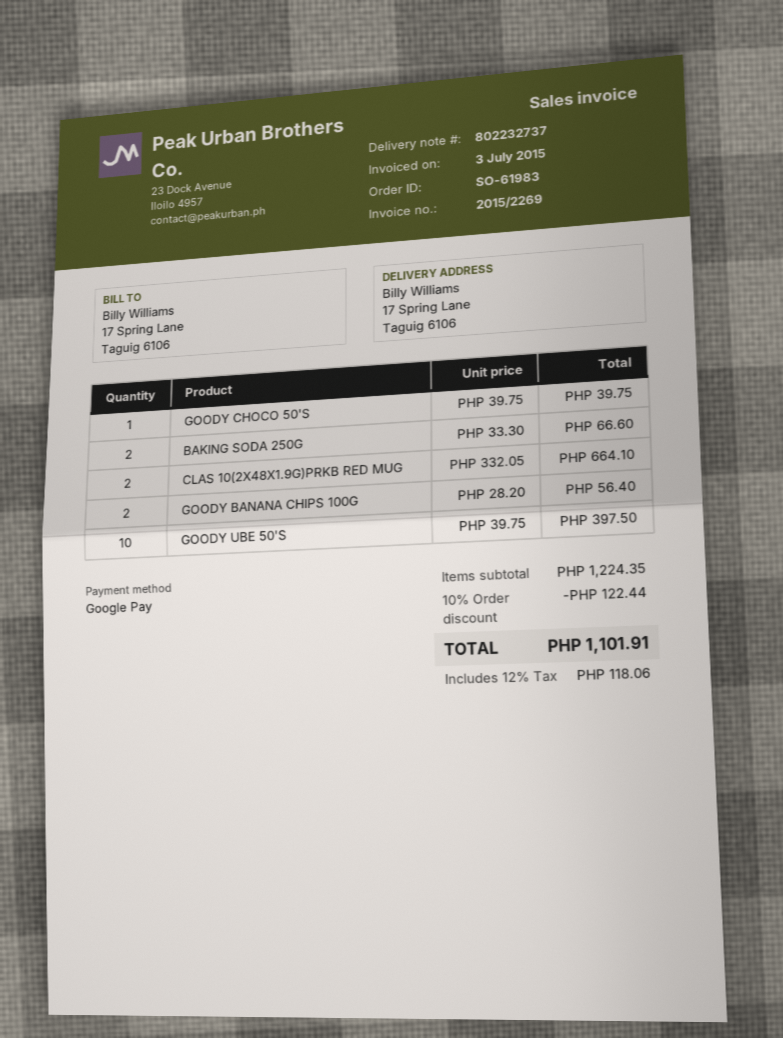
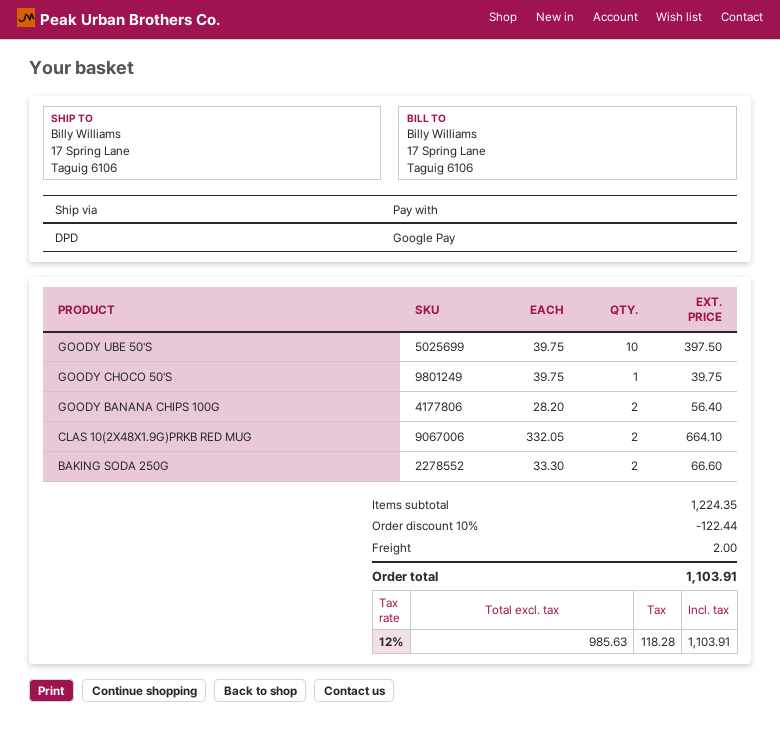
shipping: none -> 2.00
tax: 12% = 118.06 -> 12% = 118.28
total: 1101.91 -> 1103.91

